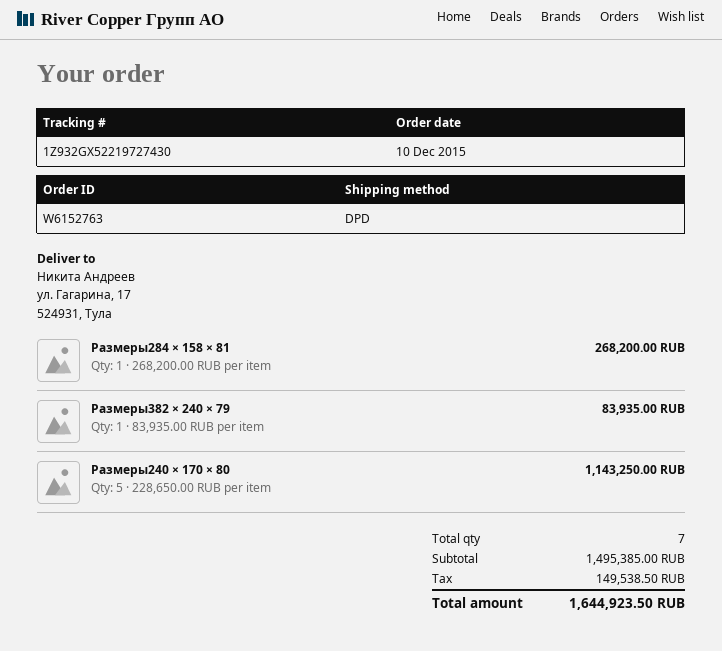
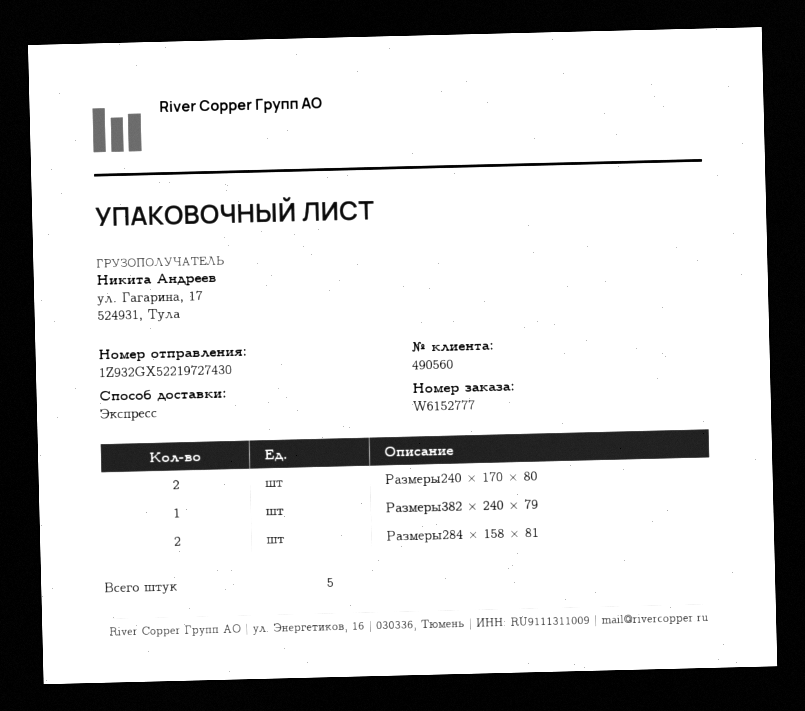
order number: W6152763 -> W6152777
shipping method: DPD -> express
Размеры284 × 158 × 81: 1 -> 2
Размеры240 × 170 × 80: 5 -> 2
total quantity: 7 -> 5

